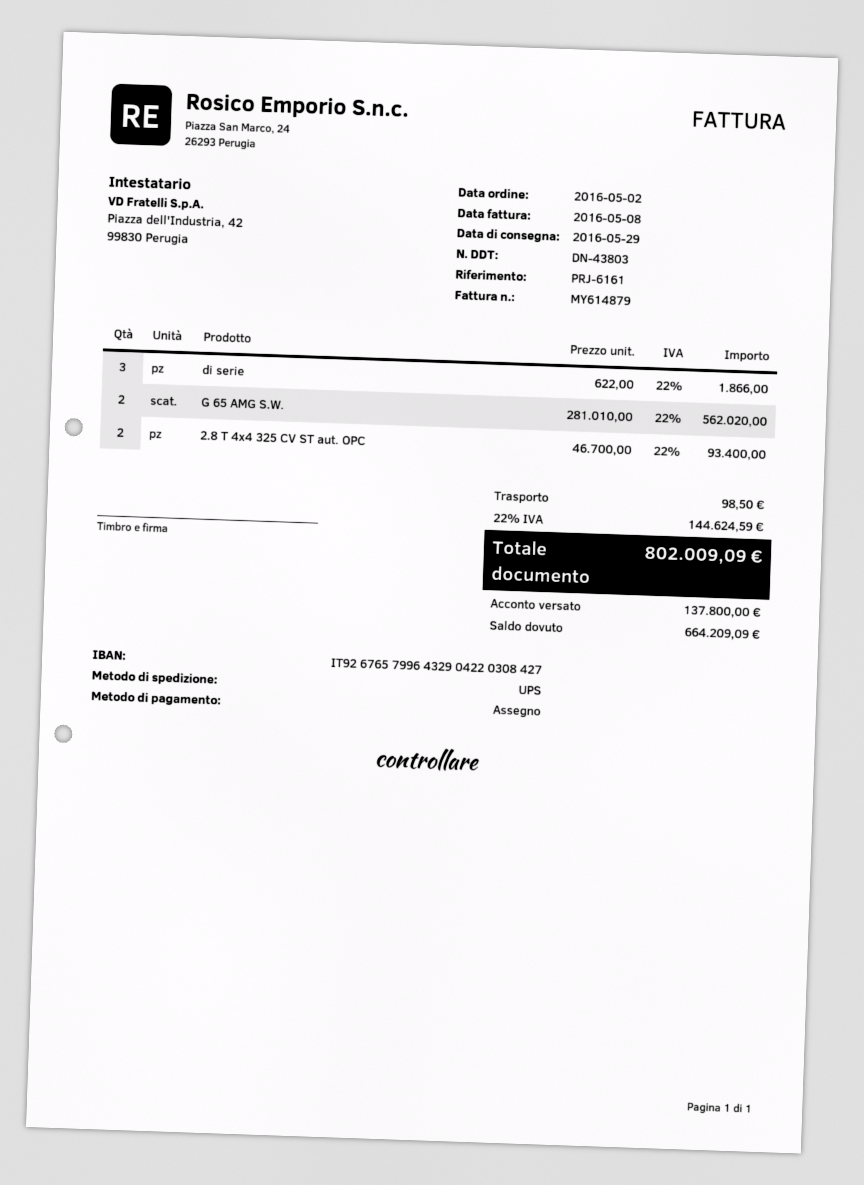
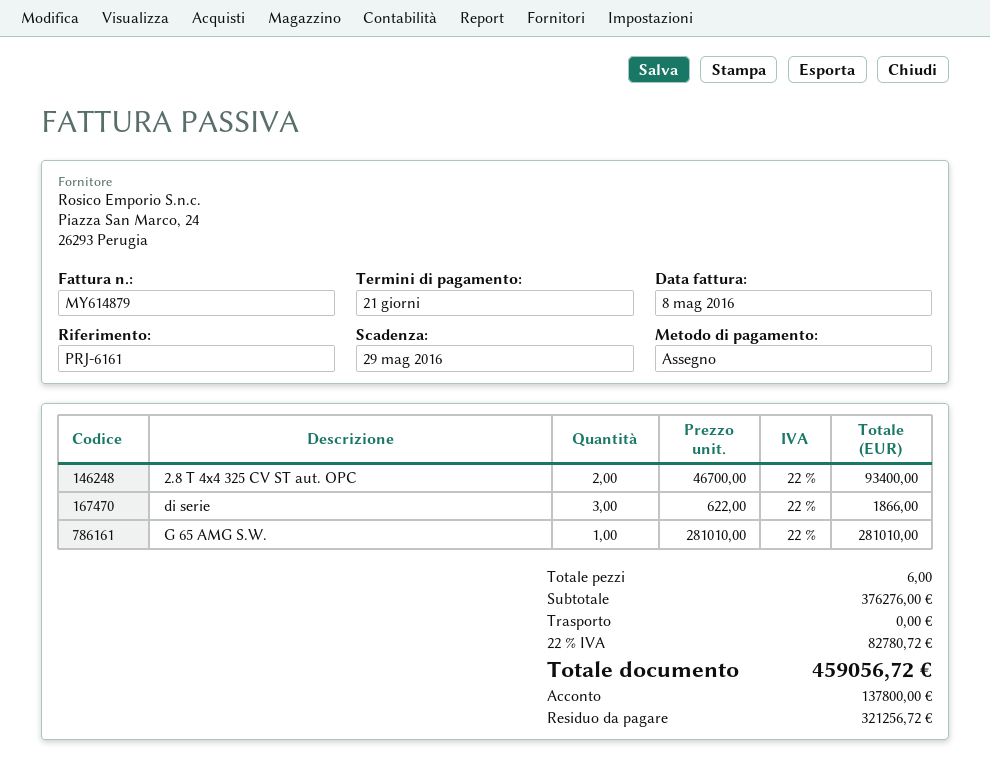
G 65 AMG S.W.: 2 x 281010.00 = 562020.00 -> 1 x 281010.00 = 281010.00
shipping: 98.50 -> 0.00
tax: 22% = 144624.59 -> 22% = 82780.72
total: 802009.09 -> 459056.72
balance: 664209.09 -> 321256.72

